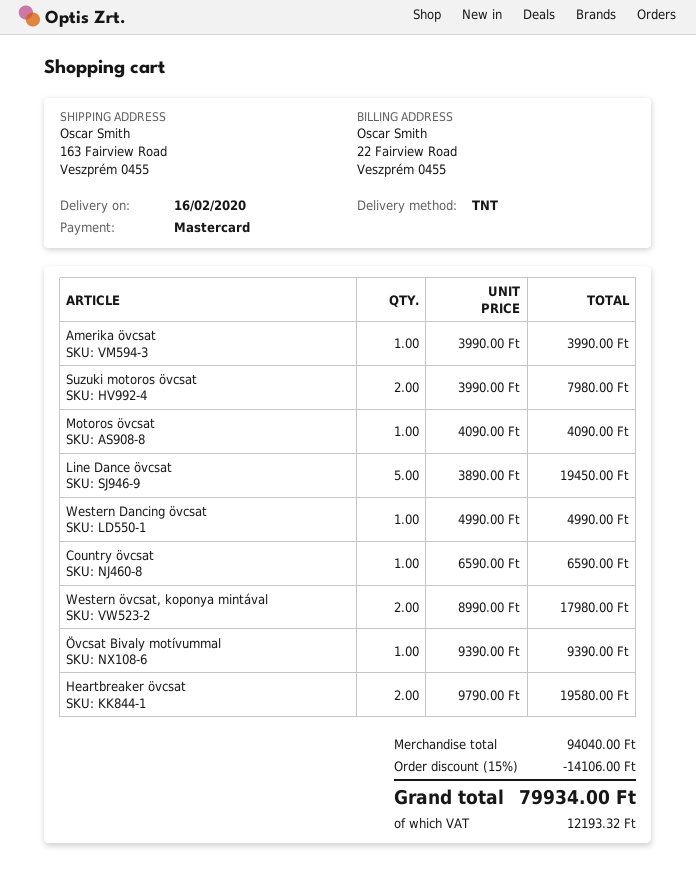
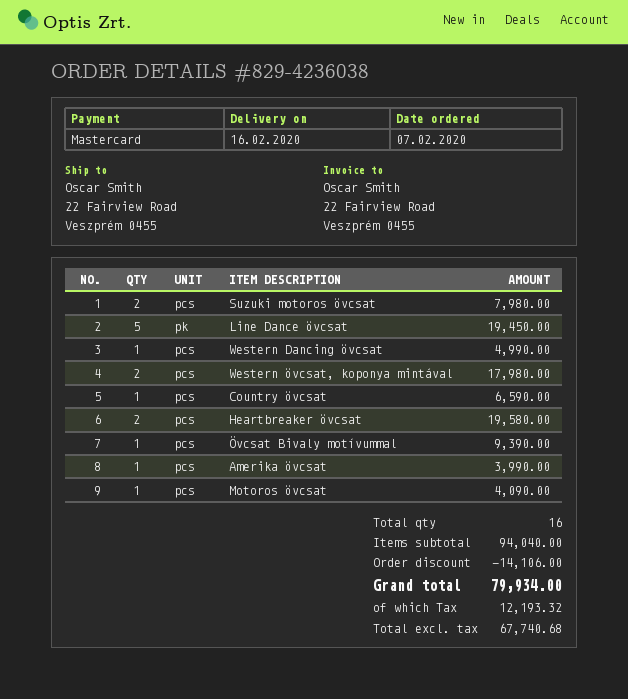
ship to: 163 Fairview Road, Veszprém 0455 -> 22 Fairview Road, Veszprém 0455

